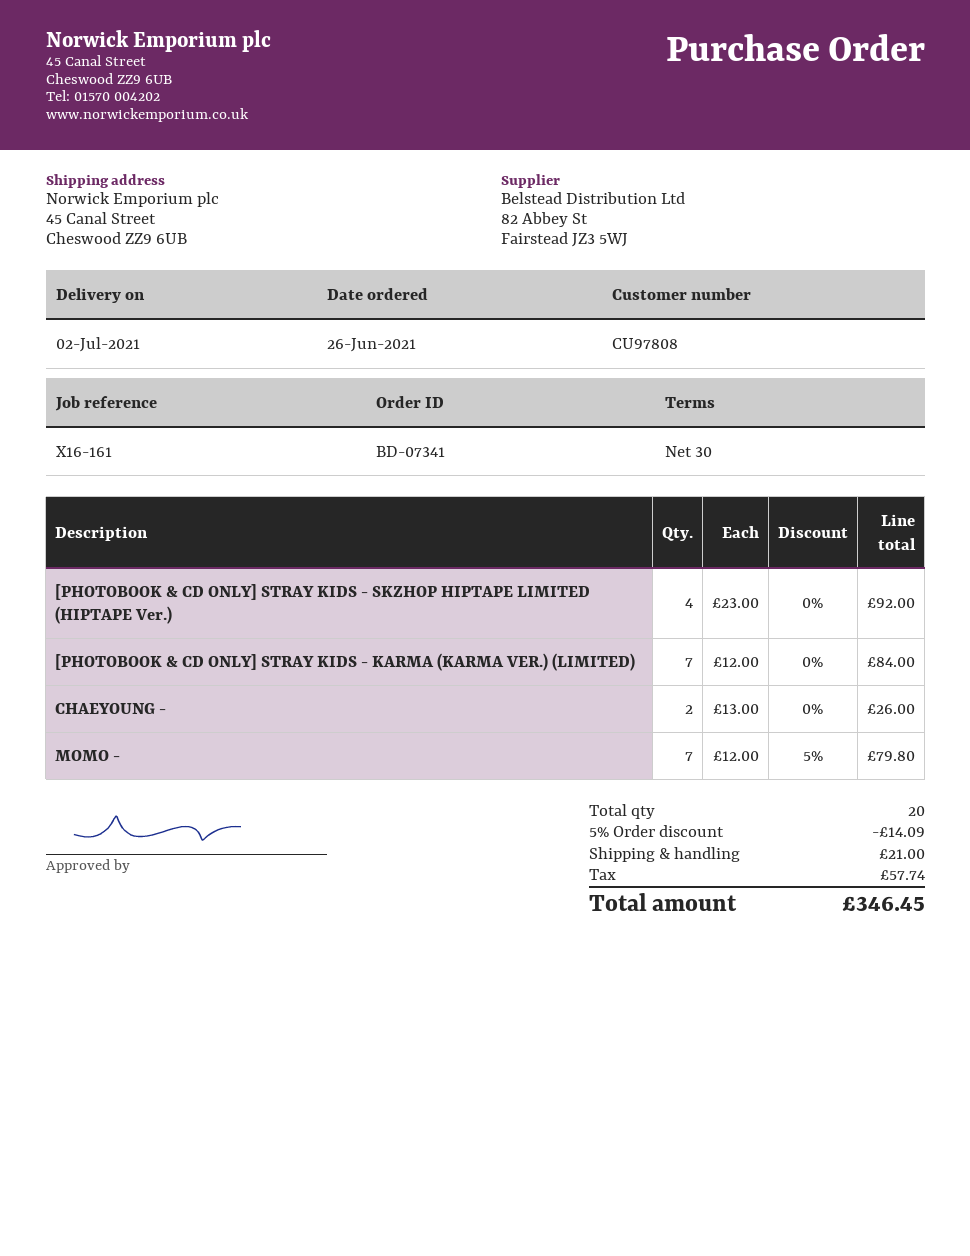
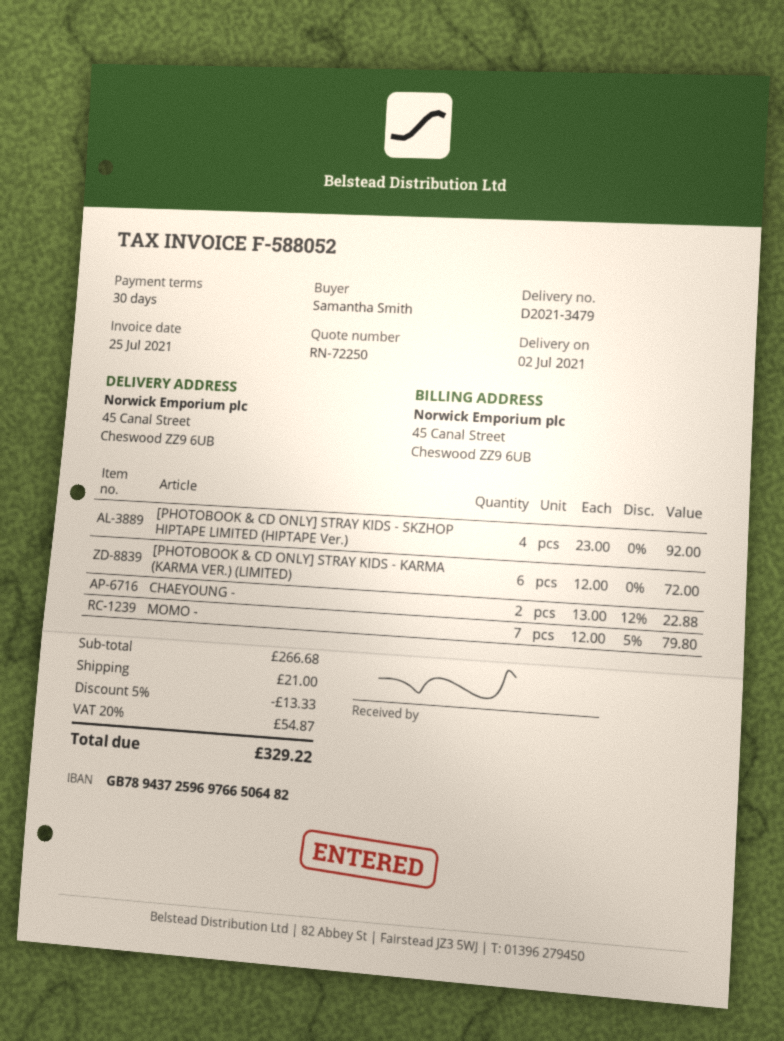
[PHOTOBOOK & CD ONLY] STRAY KIDS - KARMA (KARMA VER.) (LIMITED): 7 x 12.00 = 84.00 -> 6 x 12.00 = 72.00
CHAEYOUNG -: 2 x 13.00 = 26.00 -> 2 x 13.00 - 12% = 22.88
discount: 5% = 14.09 -> 5% = 13.33
tax: 57.74 -> 54.87
total: 346.45 -> 329.22

